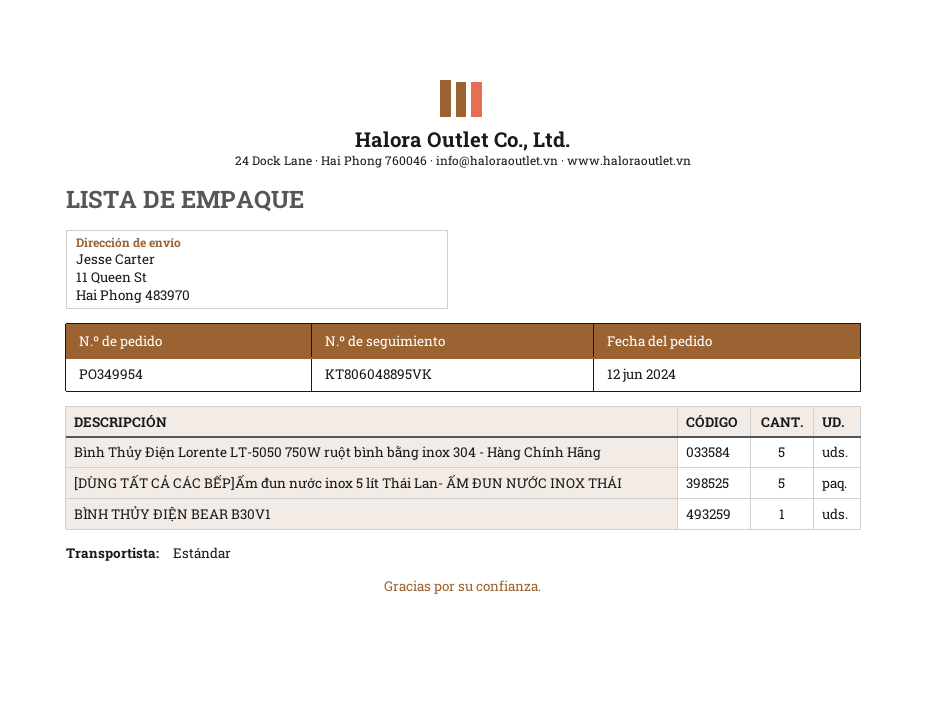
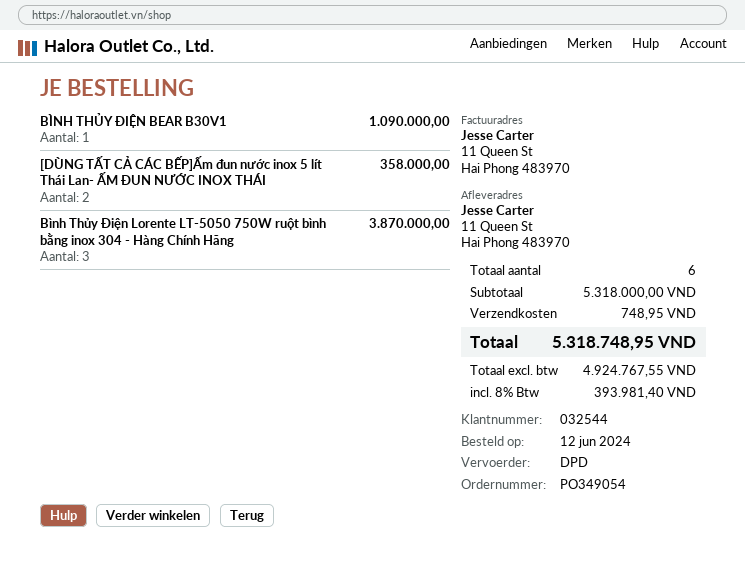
order number: PO349954 -> PO349054
shipping method: standard -> DPD
Bình Thủy Điện Lorente LT-5050 750W ruột bình bằng inox 304 - Hàng Chính Hãng: 5 -> 3
[DÙNG TẤT CẢ CÁC BẾP]Ấm đun nước inox 5 lít Thái Lan- ẤM ĐUN NƯỚC INOX THÁI: 5 -> 2

